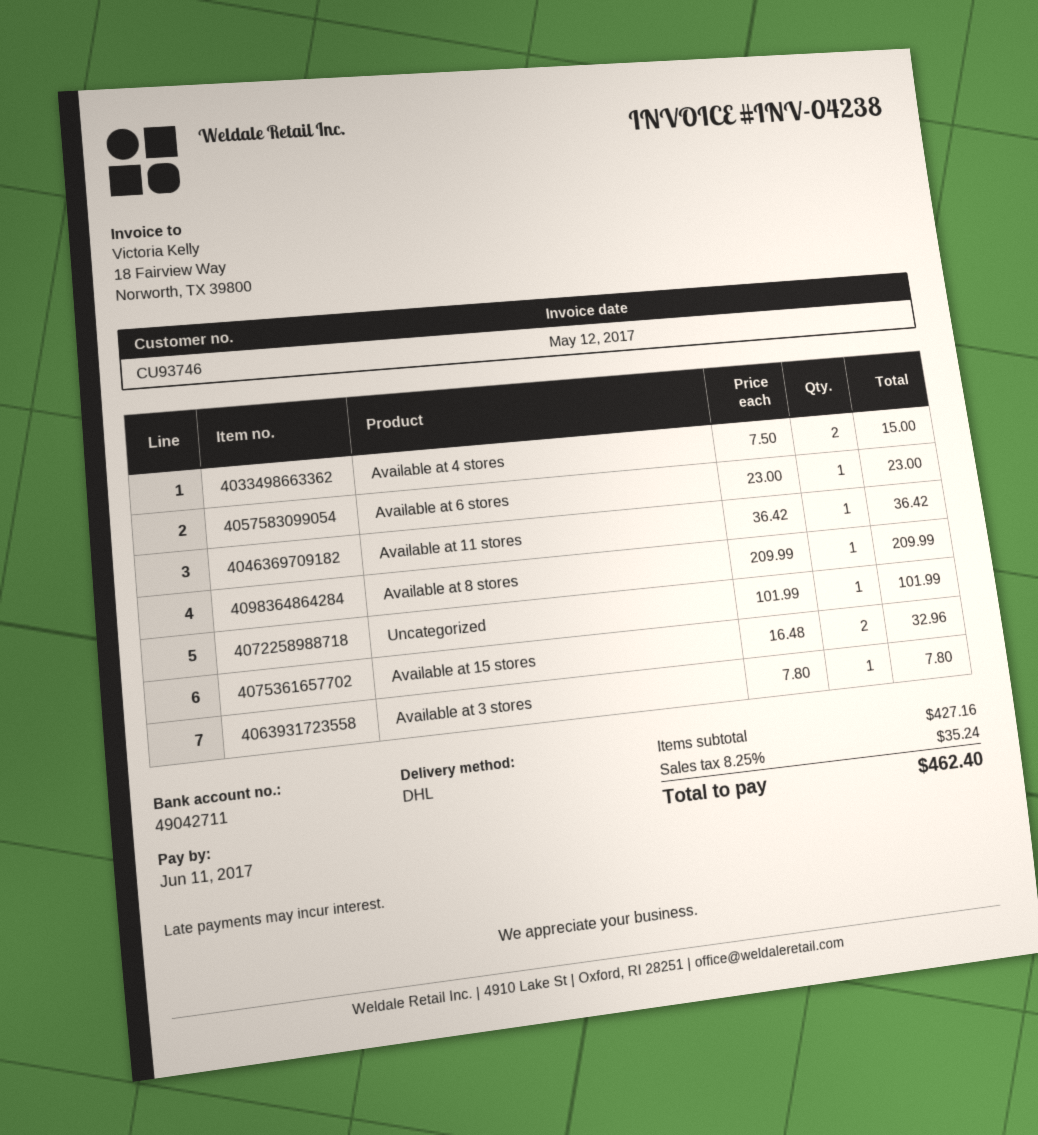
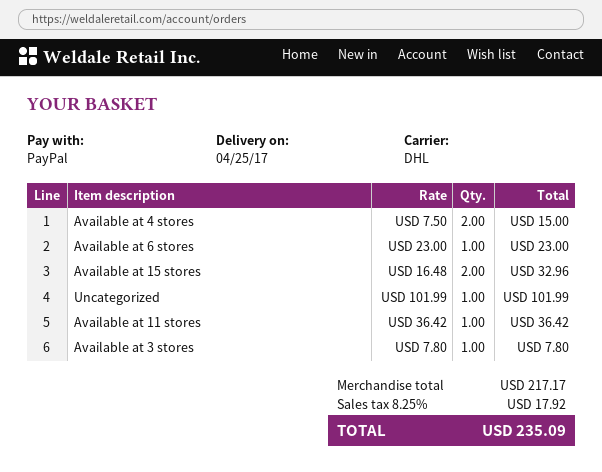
Available at 8 stores: 1 x 209.99 = 209.99 -> none
subtotal: 427.16 -> 217.17
tax: 8.25% = 35.24 -> 8.25% = 17.92
total: 462.40 -> 235.09

